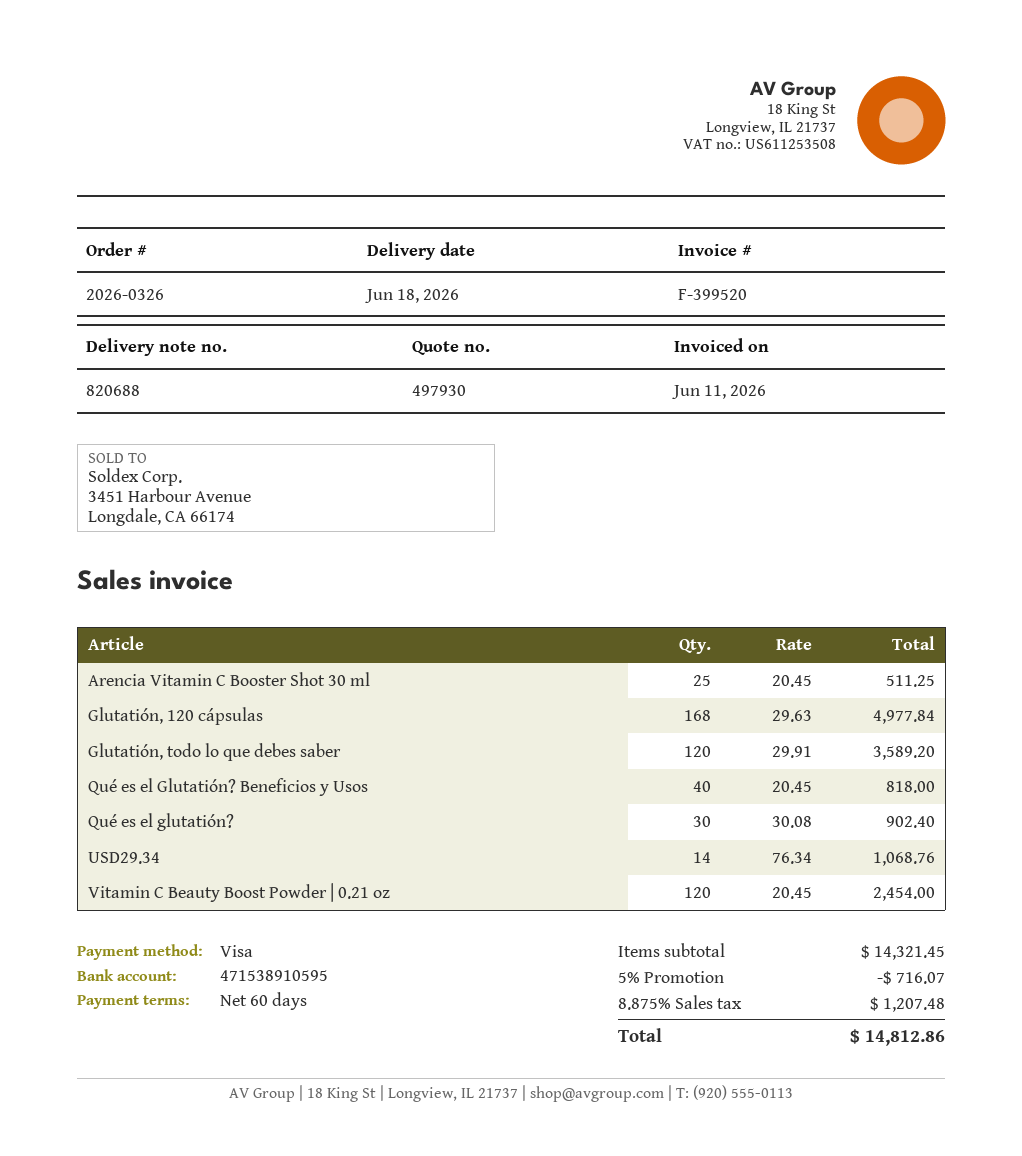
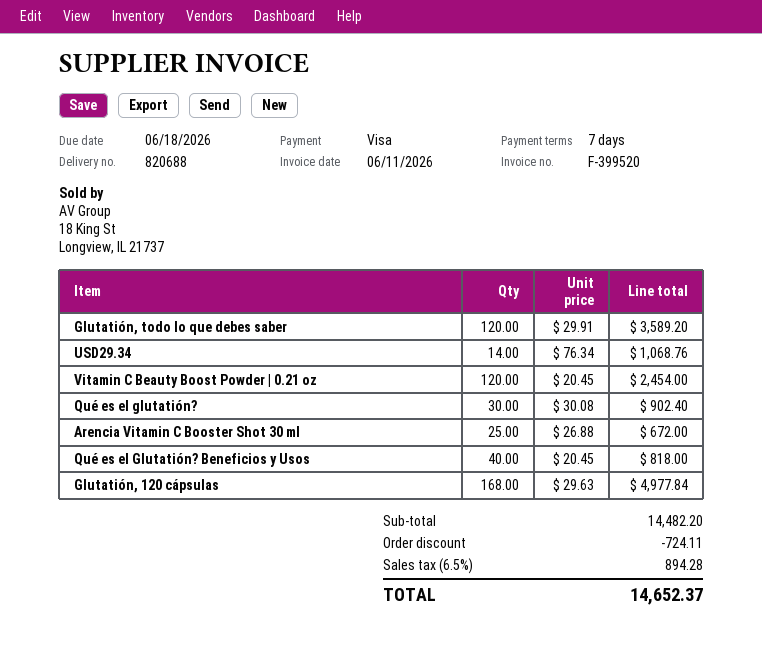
payment terms: 60 days -> 7 days
Arencia Vitamin C Booster Shot 30 ml: 25 x 20.45 = 511.25 -> 25 x 26.88 = 672.00
subtotal: 14321.45 -> 14482.20
discount: 716.07 -> 724.11
tax: 8.875% = 1207.48 -> 6.5% = 894.28
total: 14812.86 -> 14652.37

